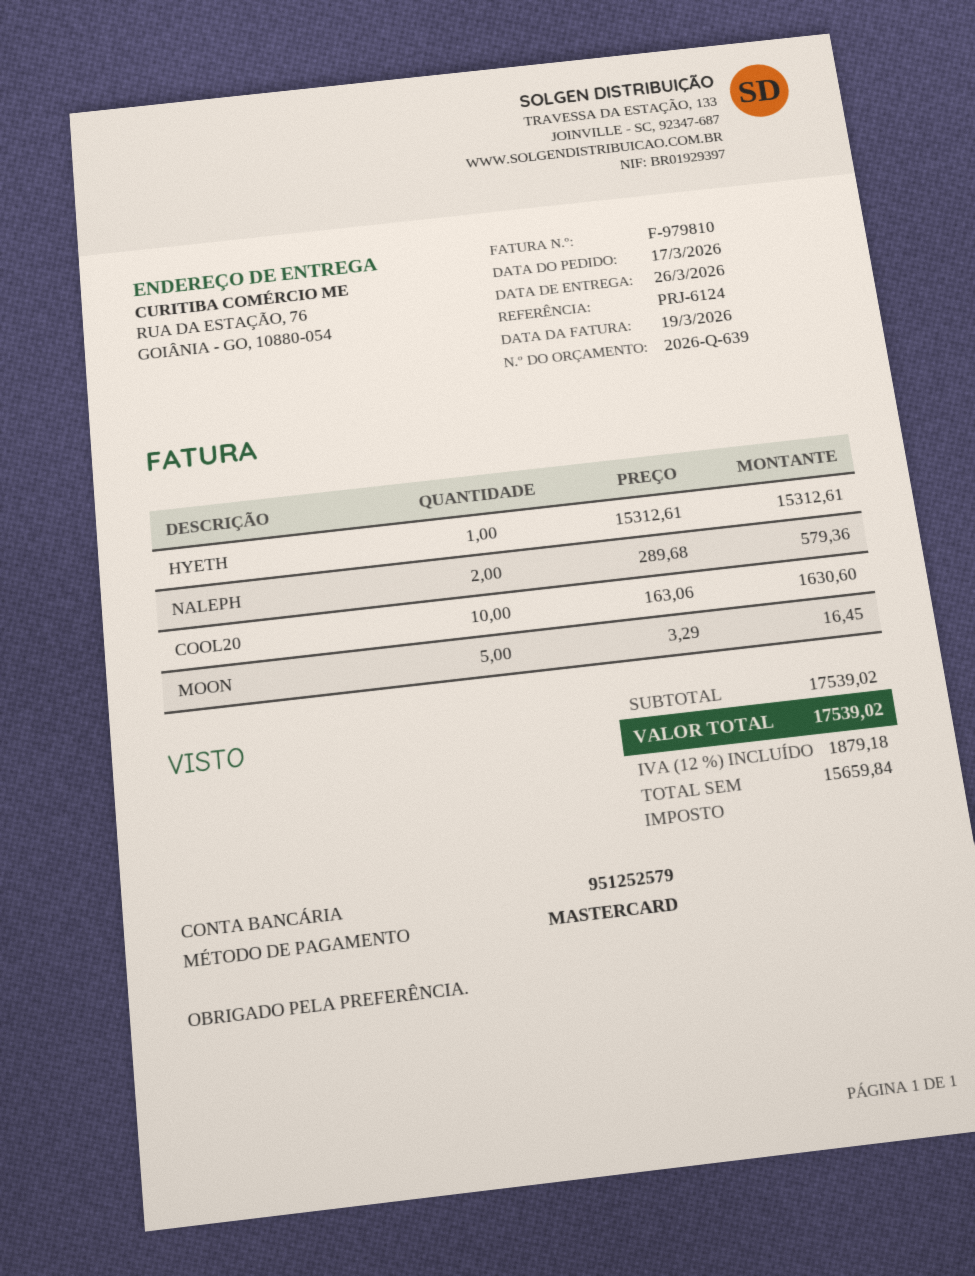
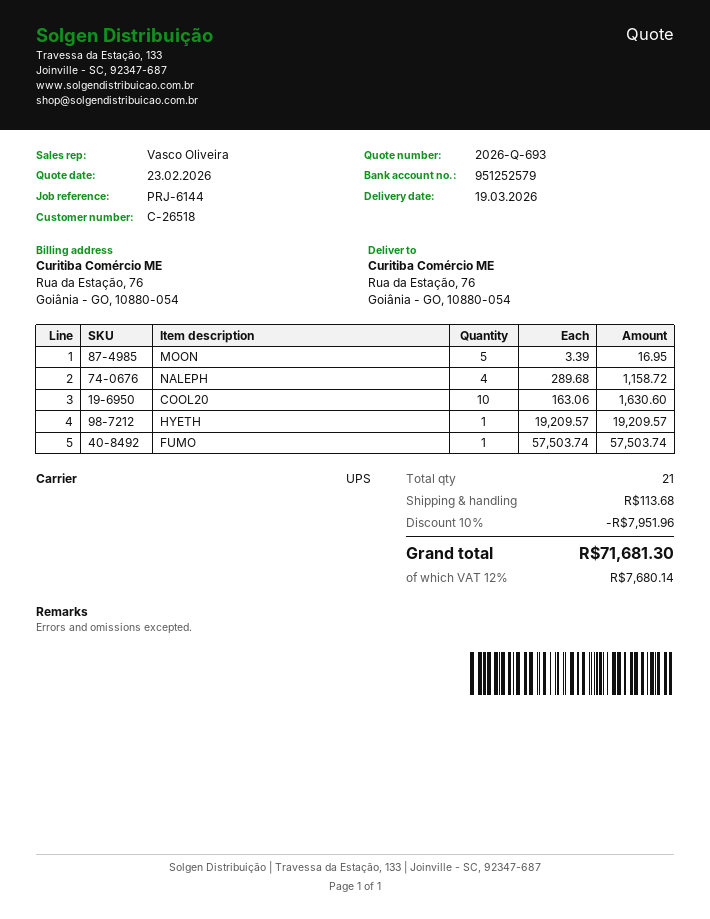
quote number: 2026-Q-639 -> 2026-Q-693
delivery date: 2026-03-26 -> 2026-03-19
reference: PRJ-6124 -> PRJ-6144
HYETH: 1 x 15312.61 = 15312.61 -> 1 x 19209.57 = 19209.57
NALEPH: 2 x 289.68 = 579.36 -> 4 x 289.68 = 1158.72
MOON: 5 x 3.29 = 16.45 -> 5 x 3.39 = 16.95
FUMO: none -> 1 x 57503.74 = 57503.74
discount: none -> 10% = 7951.96
shipping: none -> 113.68
tax: 12% = 1879.18 -> 12% = 7680.14
total: 17539.02 -> 71681.30

